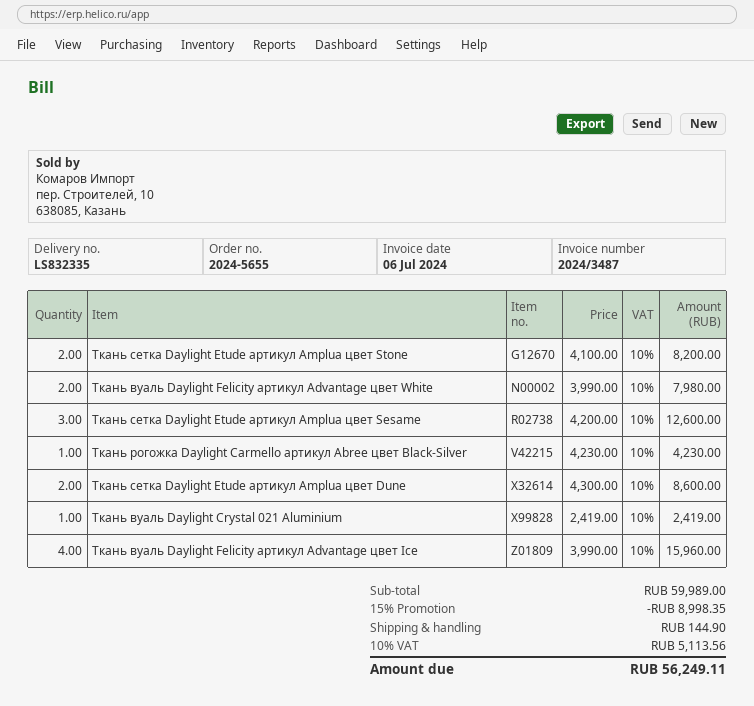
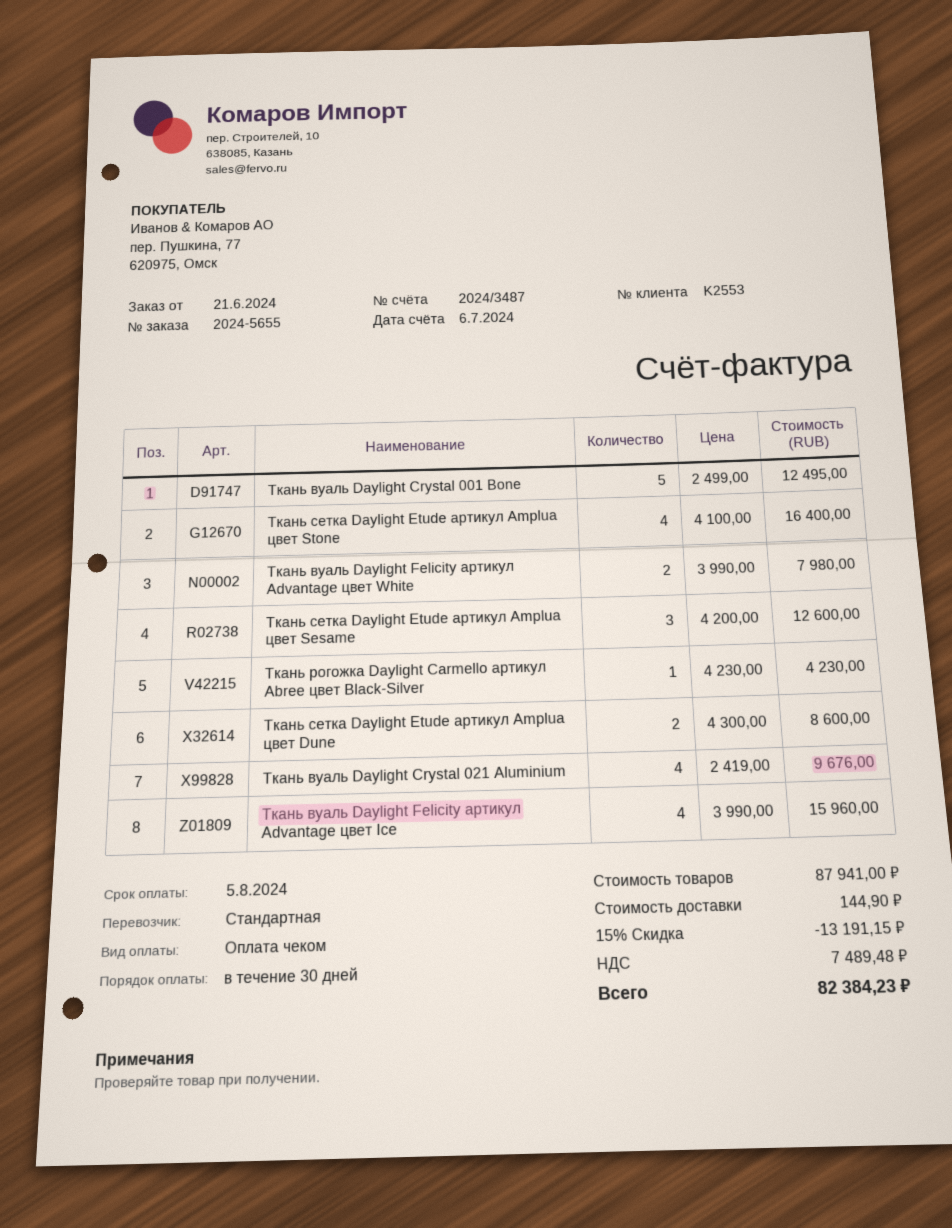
Ткань сетка Daylight Etude артикул Amplua цвет Stone: 2 x 4100.00 = 8200.00 -> 4 x 4100.00 = 16400.00
Ткань вуаль Daylight Crystal 021 Aluminium: 1 x 2419.00 = 2419.00 -> 4 x 2419.00 = 9676.00
Ткань вуаль Daylight Crystal 001 Bone: none -> 5 x 2499.00 = 12495.00
subtotal: 59989.00 -> 87941.00
discount: 15% = 8998.35 -> 15% = 13191.15
tax: 5113.56 -> 7489.48
total: 56249.11 -> 82384.23

